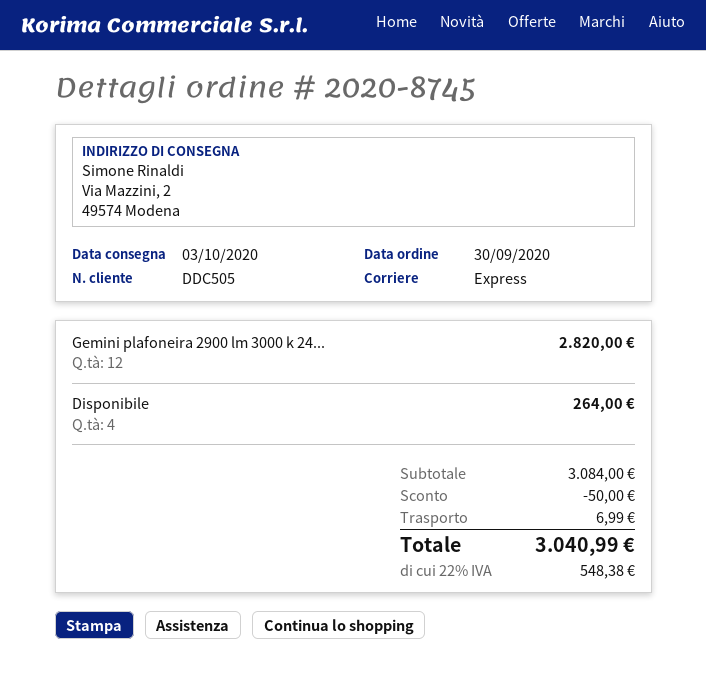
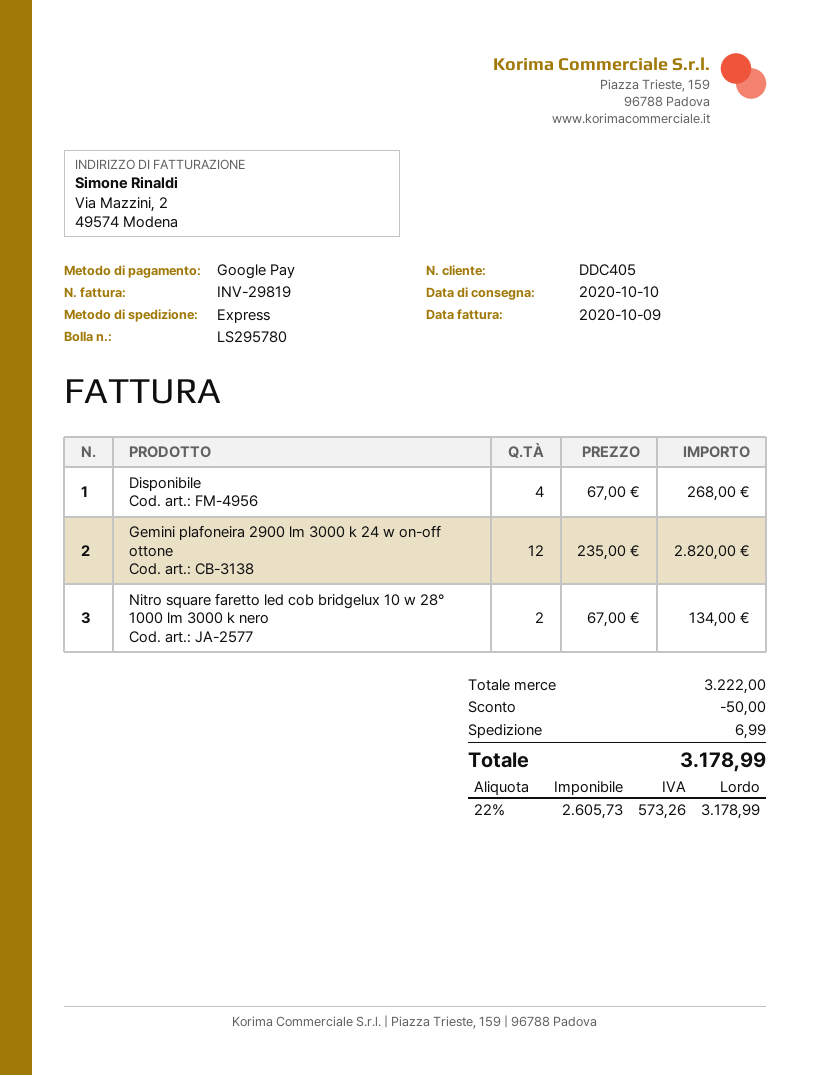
delivery date: 2020-10-03 -> 2020-10-10
customer number: DDC505 -> DDC405
Disponibile: 4 for 264.00 -> 4 for 268.00
Nitro square faretto led cob bridgelux 10 w 28° 1000 lm 3000 k nero: none -> 2 for 134.00
subtotal: 3084.00 -> 3222.00
tax: 22% = 548.38 -> 22% = 573.26
total: 3040.99 -> 3178.99

